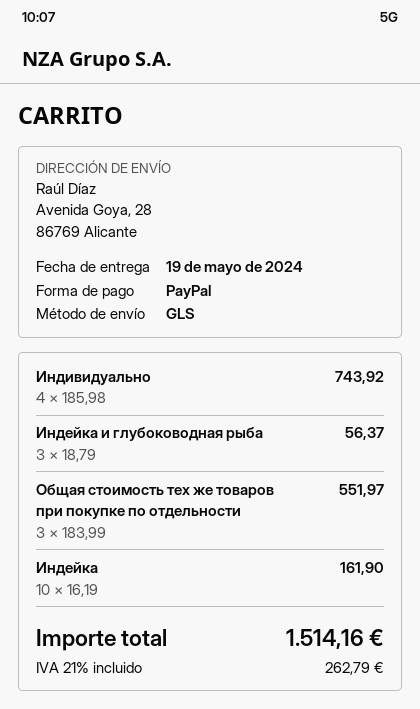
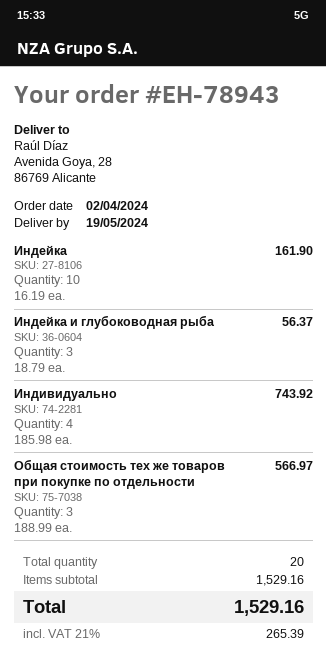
Общая стоимость тех же товаров при покупке по отдельности: 3 x 183.99 = 551.97 -> 3 x 188.99 = 566.97
tax: 21% = 262.79 -> 21% = 265.39
total: 1514.16 -> 1529.16

